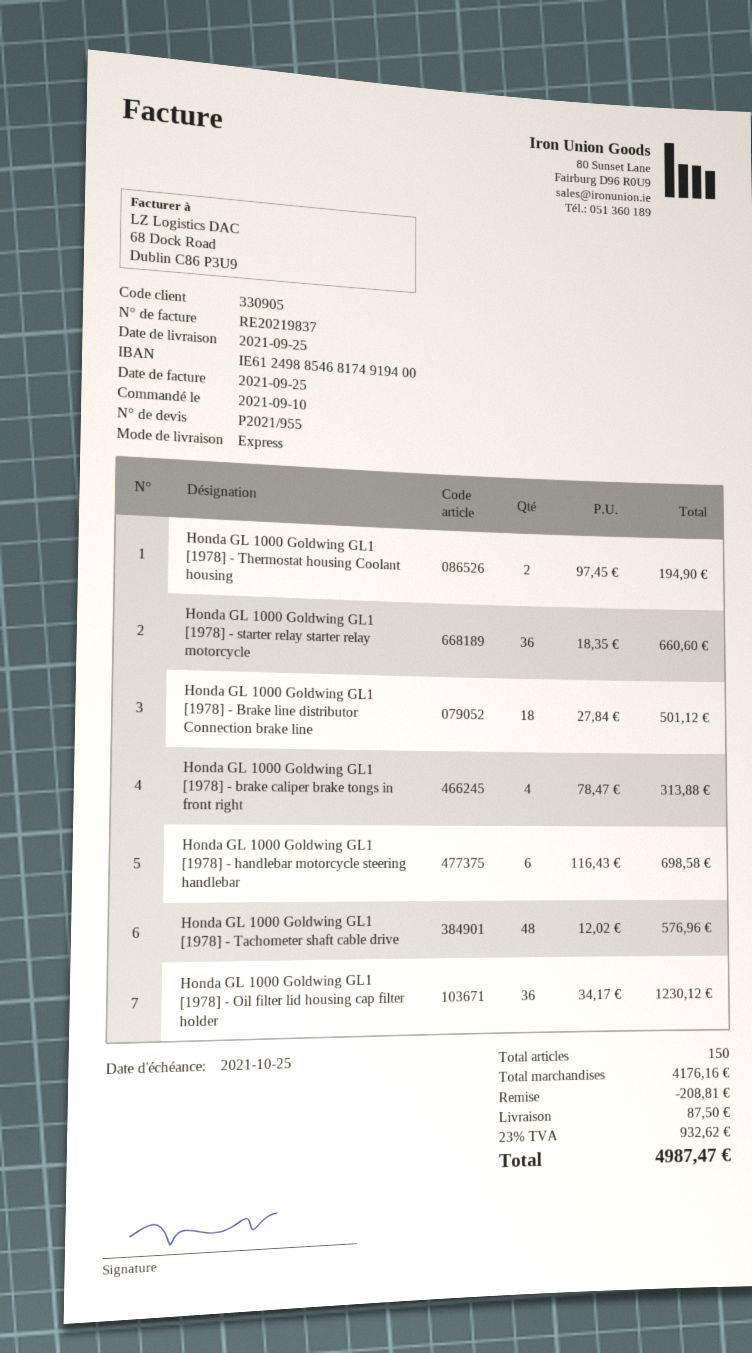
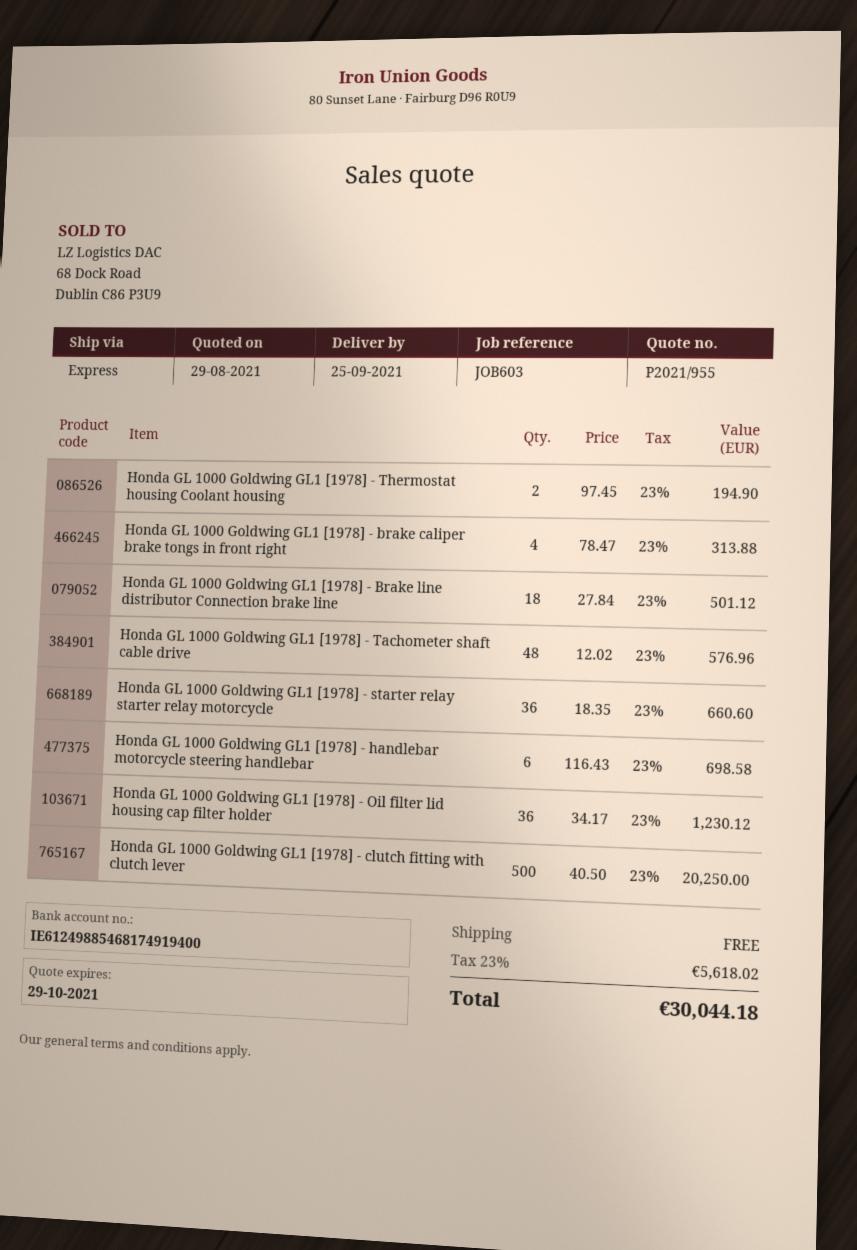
Honda GL 1000 Goldwing GL1 [1978] - clutch fitting with clutch lever: none -> 500 x 40.50 = 20250.00
discount: 208.81 -> none
shipping: 87.50 -> 0.00
tax: 23% = 932.62 -> 23% = 5618.02
total: 4987.47 -> 30044.18

